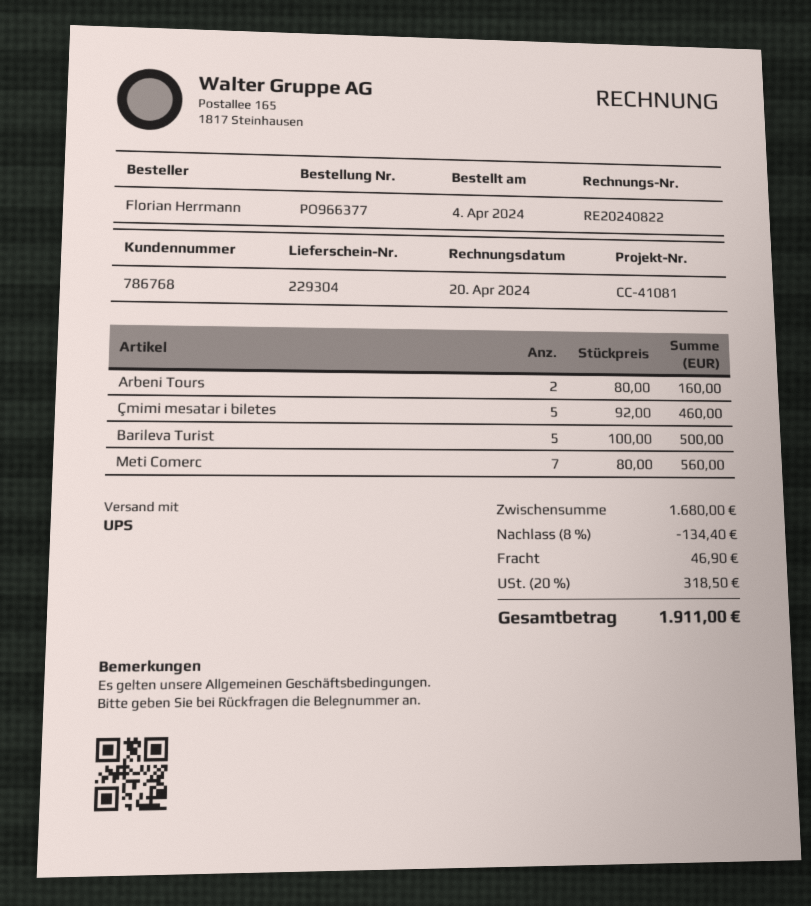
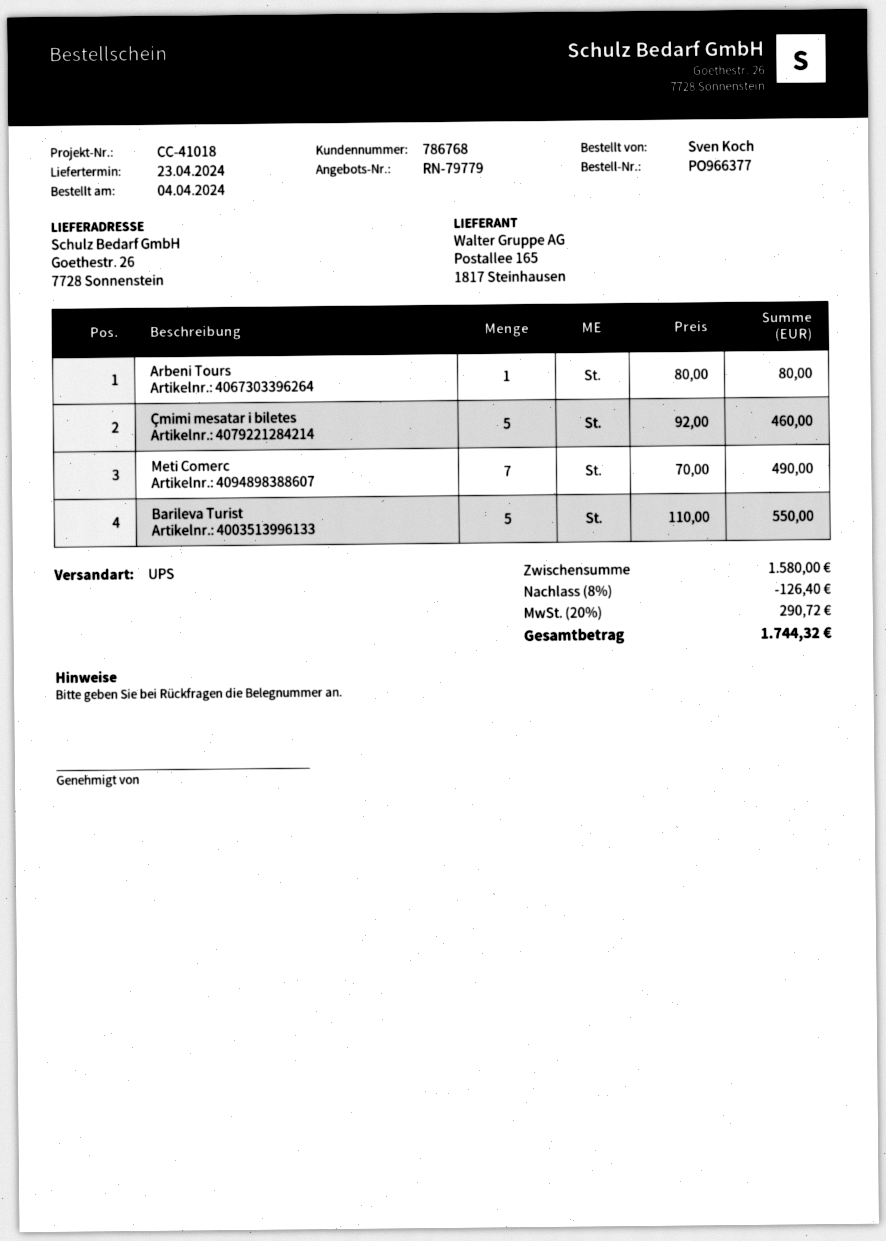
reference: CC-41081 -> CC-41018
ordered by: Florian Herrmann -> Sven Koch
Arbeni Tours: 2 x 80.00 = 160.00 -> 1 x 80.00 = 80.00
Barileva Turist: 5 x 100.00 = 500.00 -> 5 x 110.00 = 550.00
Meti Comerc: 7 x 80.00 = 560.00 -> 7 x 70.00 = 490.00
subtotal: 1680.00 -> 1580.00
discount: 8% = 134.40 -> 8% = 126.40
shipping: 46.90 -> none
tax: 20% = 318.50 -> 20% = 290.72
total: 1911.00 -> 1744.32

